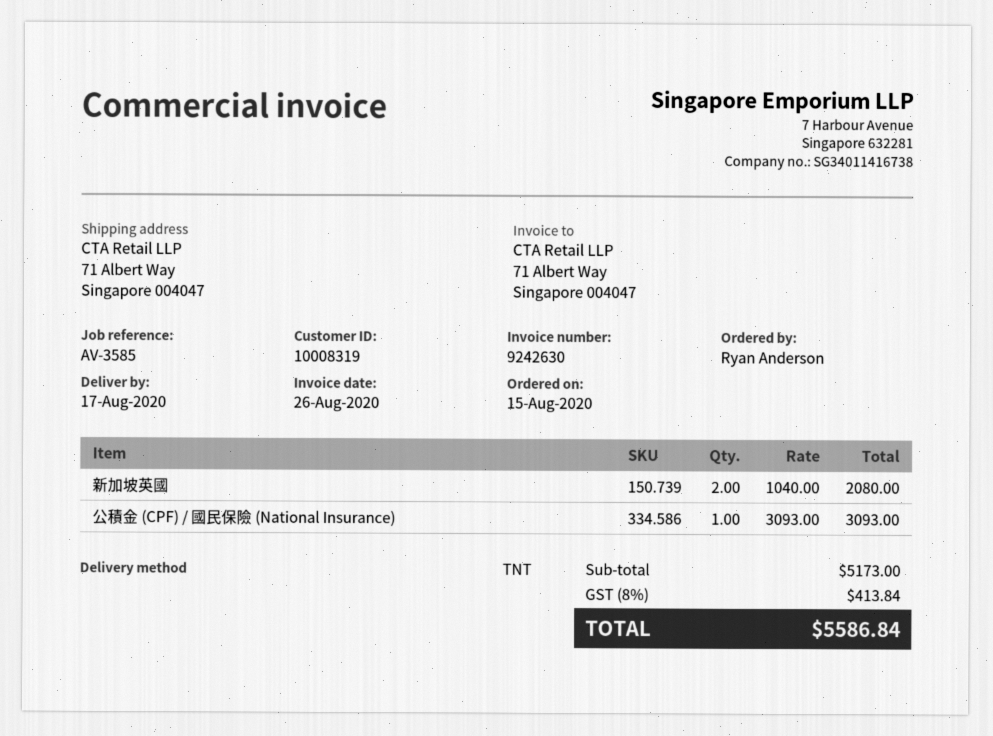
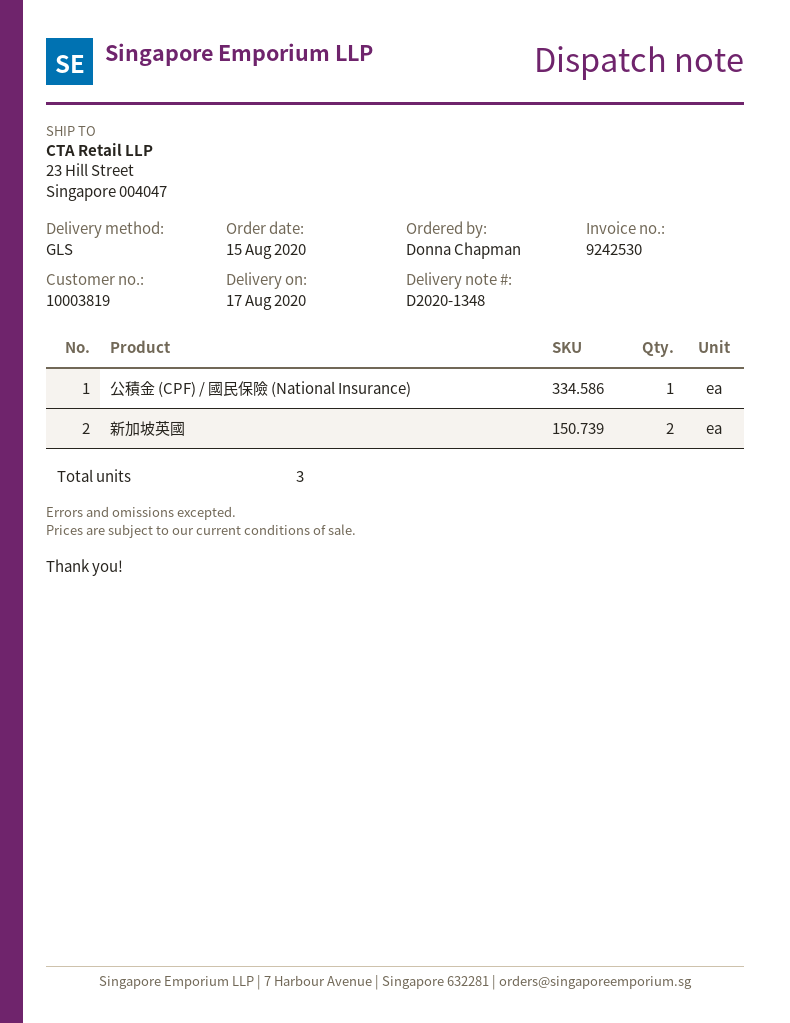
invoice number: 9242630 -> 9242530
customer number: 10008319 -> 10003819
ordered by: Ryan Anderson -> Donna Chapman
shipping method: TNT -> GLS
ship to: 71 Albert Way, Singapore 004047 -> 23 Hill Street, Singapore 004047

